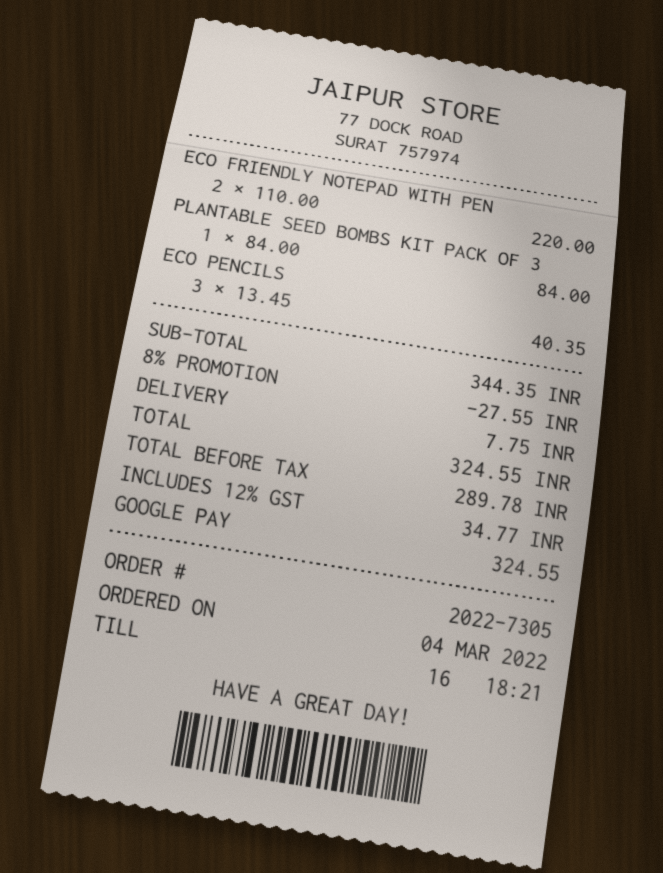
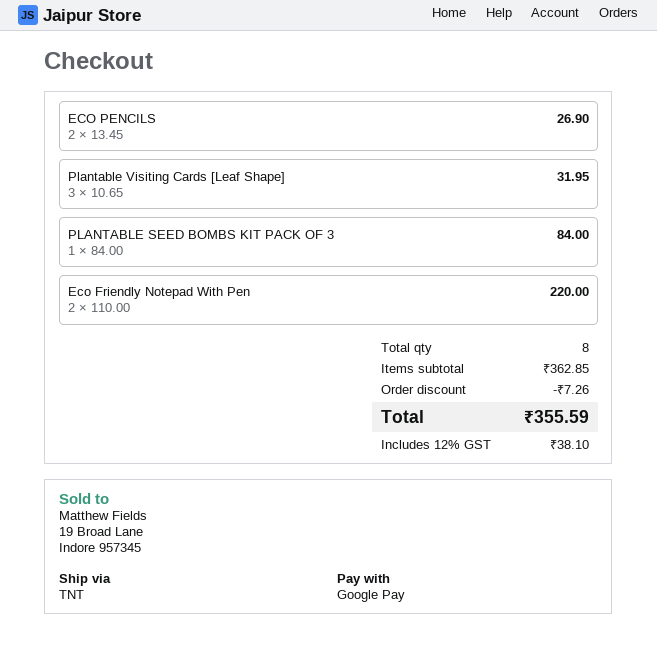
ECO PENCILS: 3 x 13.45 = 40.35 -> 2 x 13.45 = 26.90
Plantable Visiting Cards [Leaf Shape]: none -> 3 x 10.65 = 31.95
subtotal: 344.35 -> 362.85
discount: 27.55 -> 7.26
shipping: 7.75 -> none
tax: 12% = 34.77 -> 12% = 38.10
total: 324.55 -> 355.59

